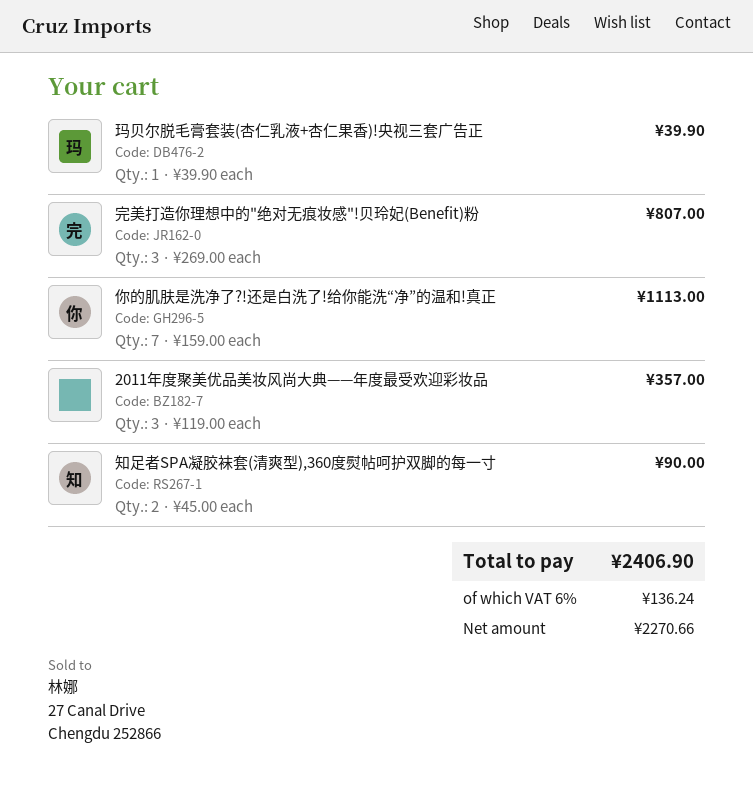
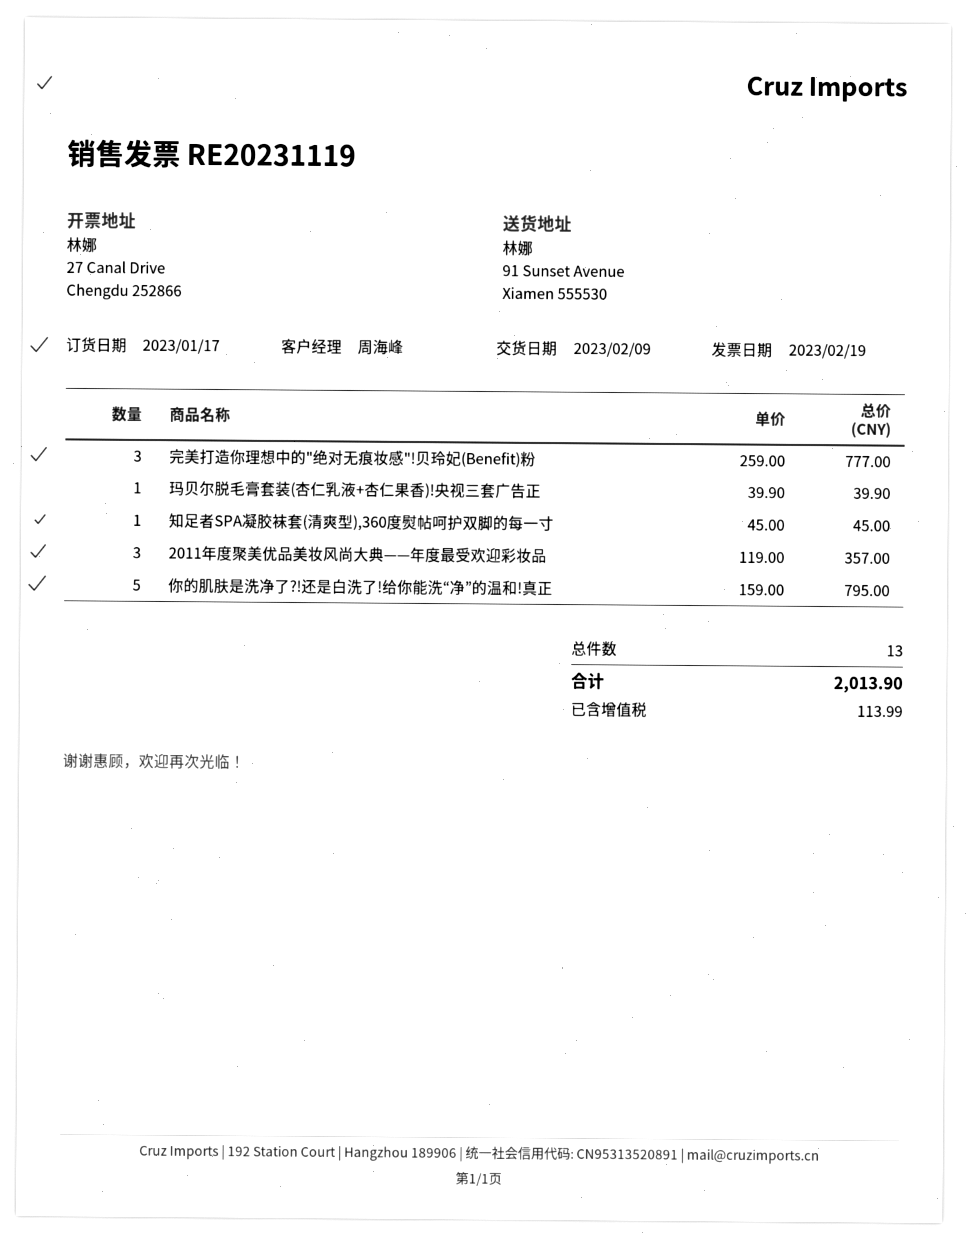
完美打造你理想中的"绝对无痕妆感"!贝玲妃(Benefit)粉: 3 x 269.00 = 807.00 -> 3 x 259.00 = 777.00
你的肌肤是洗净了?!还是白洗了!给你能洗“净”的温和!真正: 7 x 159.00 = 1113.00 -> 5 x 159.00 = 795.00
知足者SPA凝胶袜套(清爽型),360度熨帖呵护双脚的每一寸: 2 x 45.00 = 90.00 -> 1 x 45.00 = 45.00
tax: 136.24 -> 113.99
total: 2406.90 -> 2013.90

